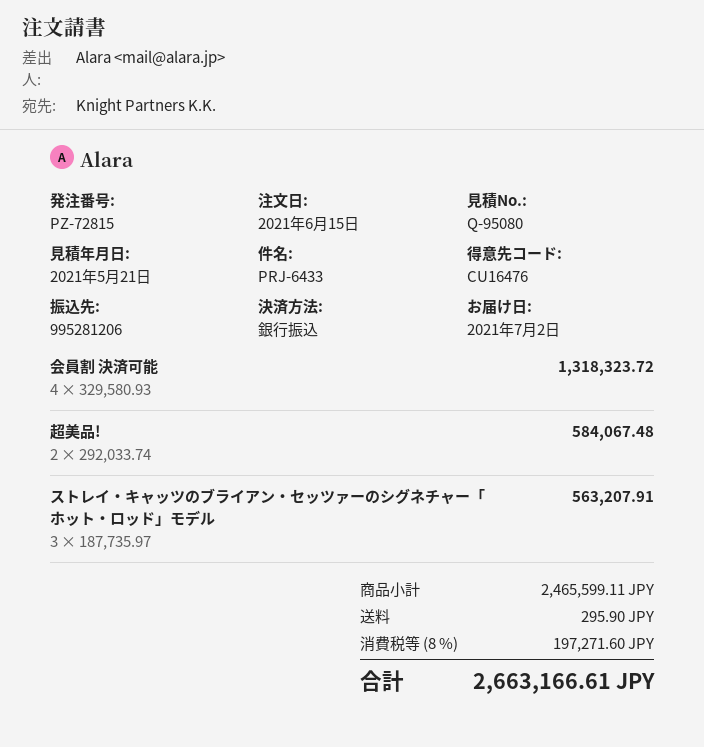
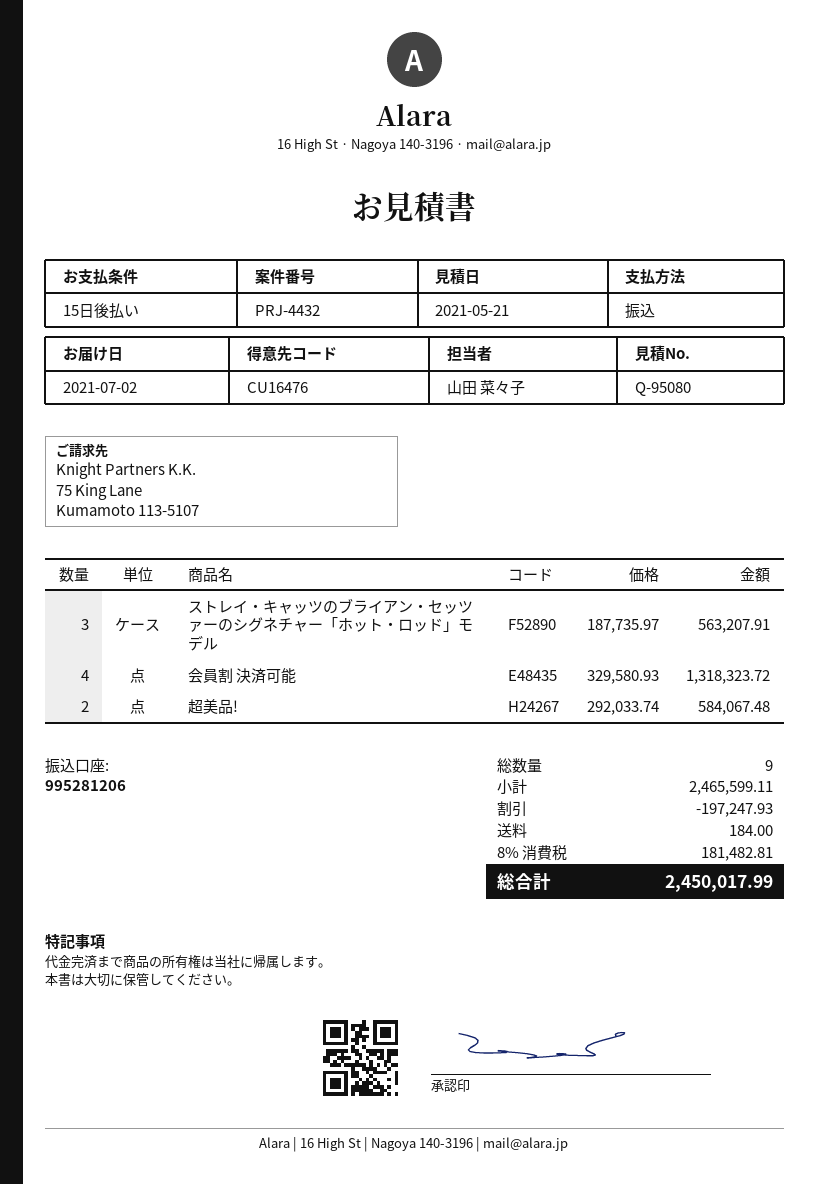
reference: PRJ-6433 -> PRJ-4432
discount: none -> 197247.93
shipping: 295.90 -> 184.00
tax: 8% = 197271.60 -> 8% = 181482.81
total: 2663166.61 -> 2450017.99

